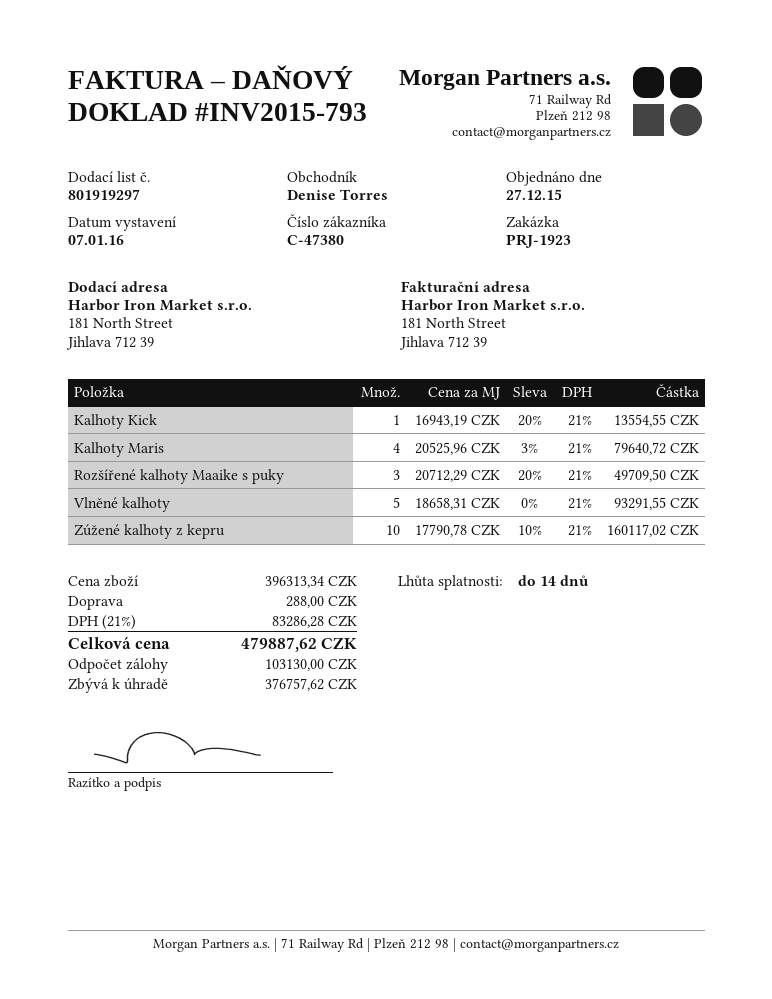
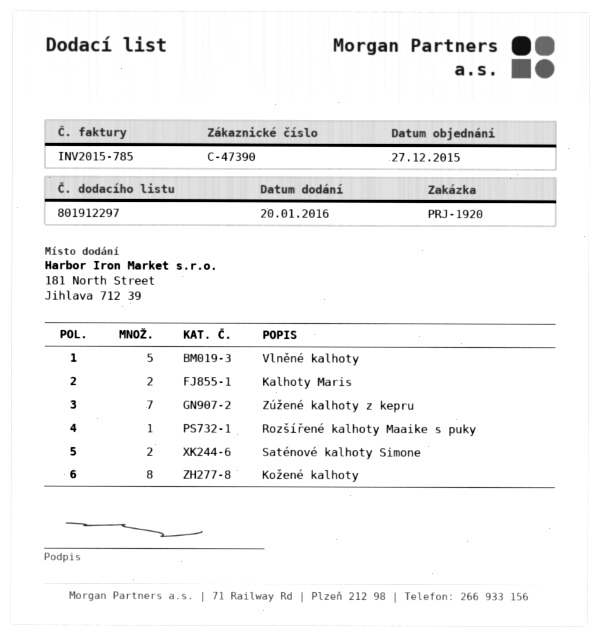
delivery note number: 801919297 -> 801912297
invoice number: INV2015-793 -> INV2015-785
customer number: C-47380 -> C-47390
reference: PRJ-1923 -> PRJ-1920
Kalhoty Kick: 1 -> none
Kalhoty Maris: 4 -> 2
Rozšířené kalhoty Maaike s puky: 3 -> 1
Zúžené kalhoty z kepru: 10 -> 7
Saténové kalhoty Simone: none -> 2
Kožené kalhoty: none -> 8

